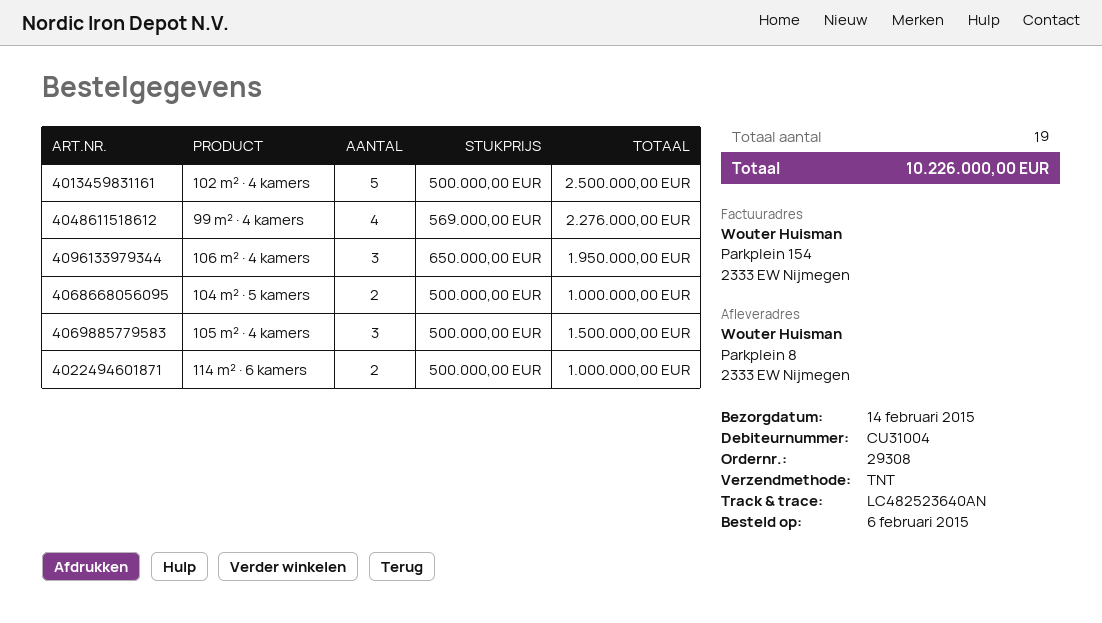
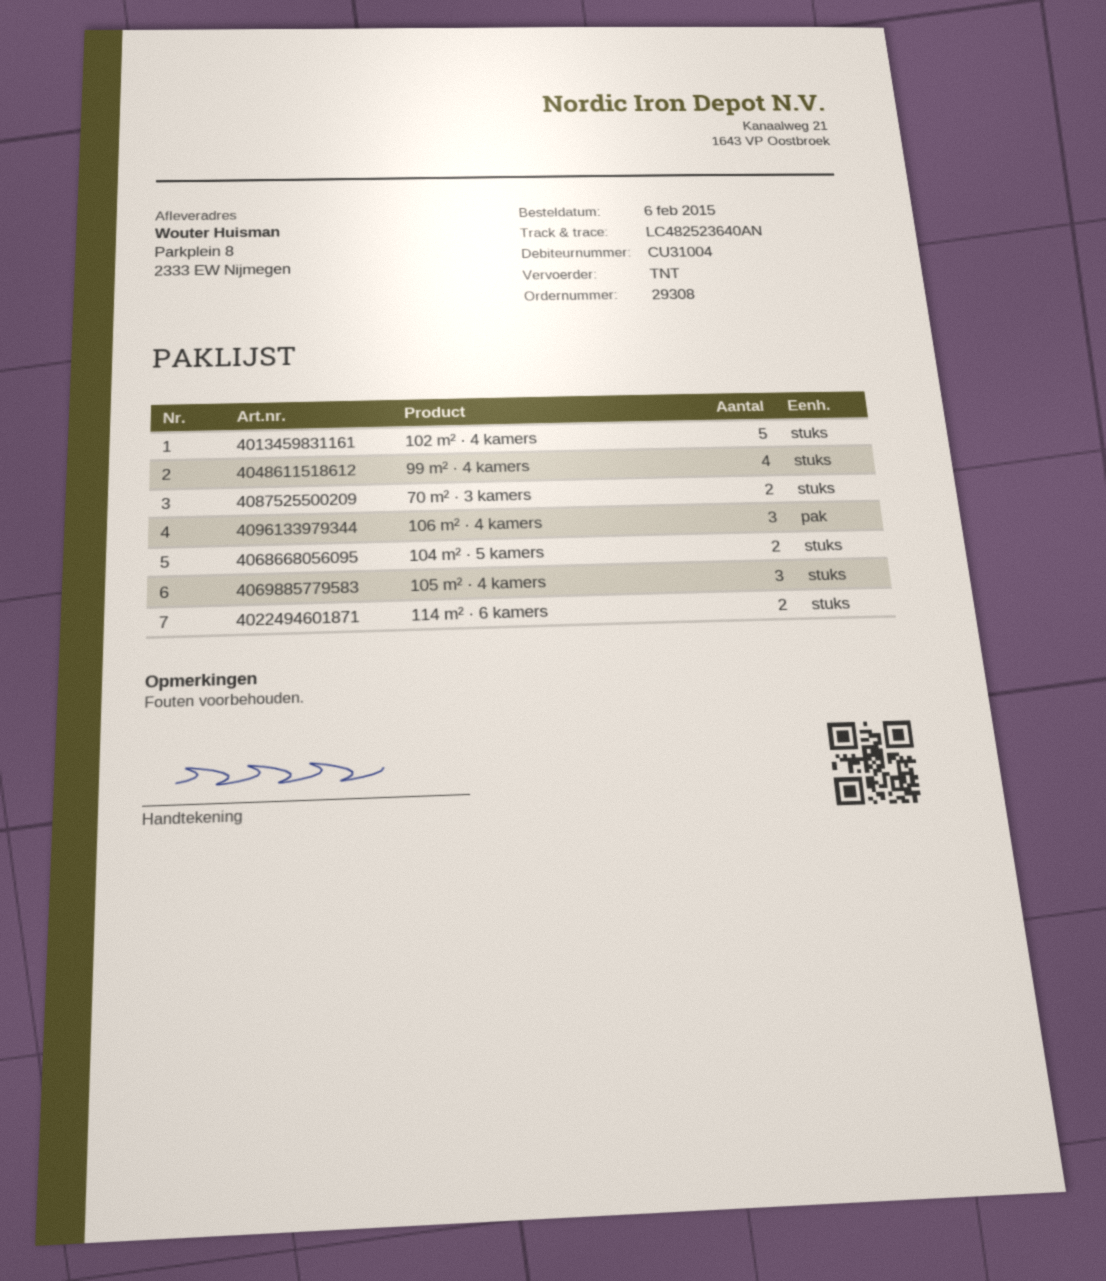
70 m² · 3 kamers: none -> 2

